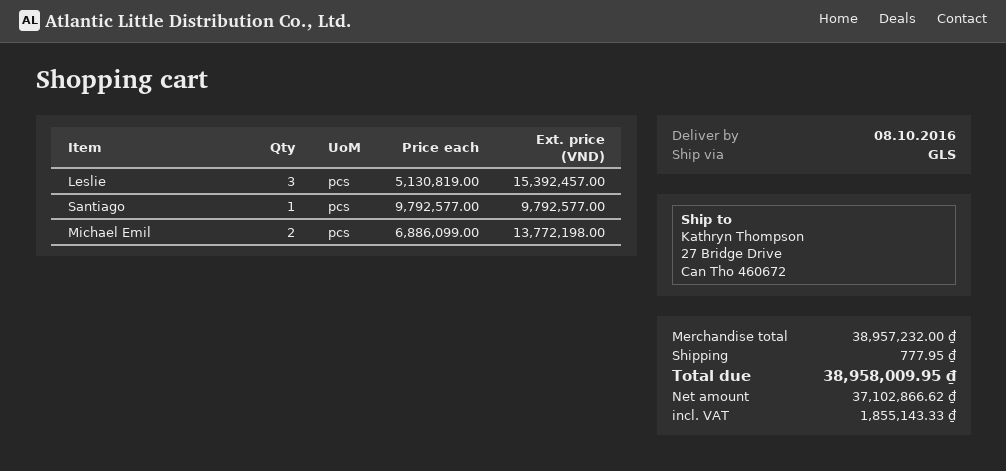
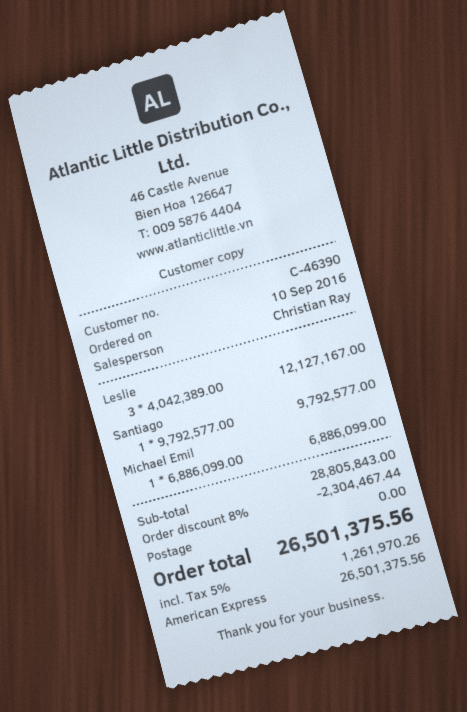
Leslie: 3 x 5130819.00 = 15392457.00 -> 3 x 4042389.00 = 12127167.00
Michael Emil: 2 x 6886099.00 = 13772198.00 -> 1 x 6886099.00 = 6886099.00
subtotal: 38957232.00 -> 28805843.00
discount: none -> 8% = 2304467.44
shipping: 777.95 -> 0.00
tax: 1855143.33 -> 1261970.26
total: 38958009.95 -> 26501375.56

